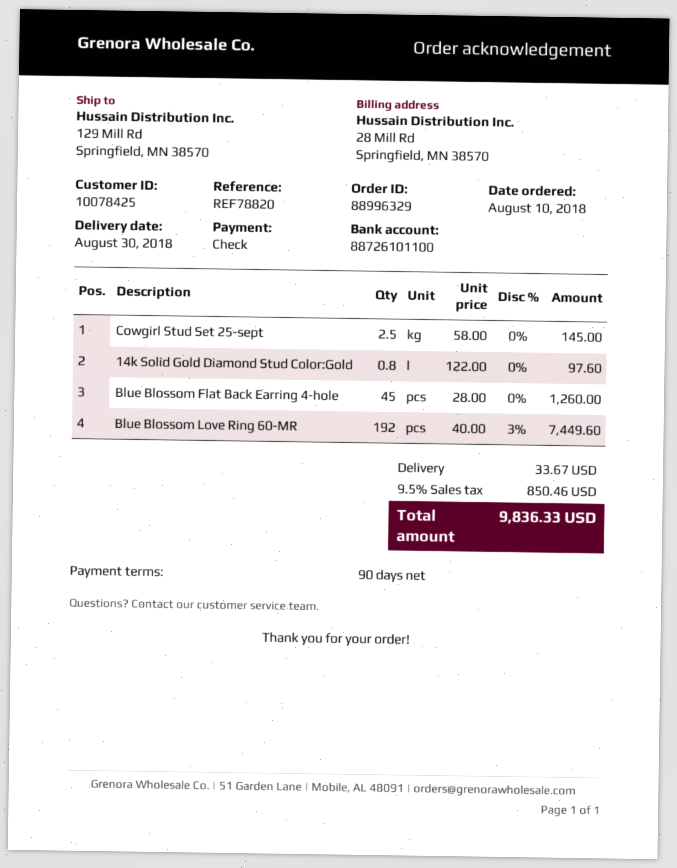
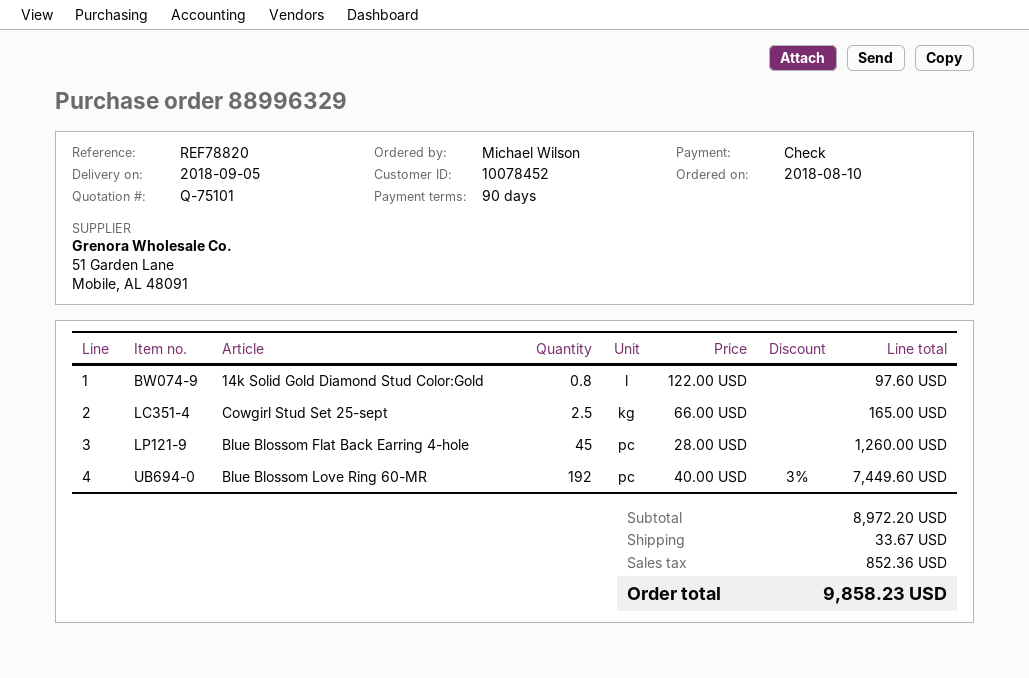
delivery date: 2018-08-30 -> 2018-09-05
customer number: 10078425 -> 10078452
Cowgirl Stud Set 25-sept: 2.5 x 58.00 = 145.00 -> 2.5 x 66.00 = 165.00
tax: 850.46 -> 852.36
total: 9836.33 -> 9858.23

